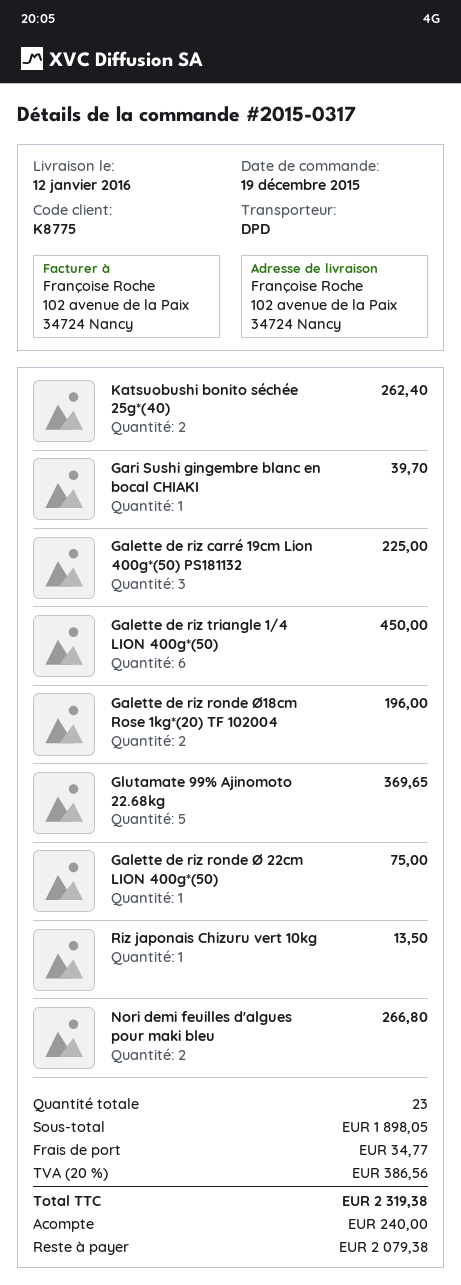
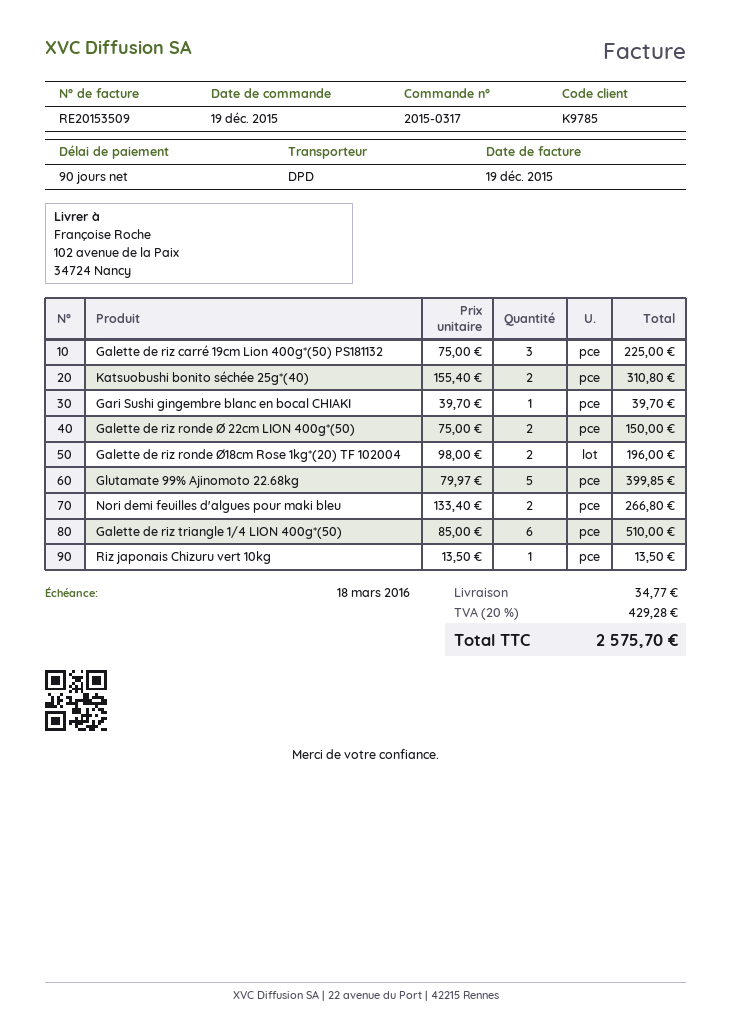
customer number: K8775 -> K9785
Katsuobushi bonito séchée 25g*(40): 2 for 262.40 -> 2 for 310.80
Galette de riz triangle 1/4 LION 400g*(50): 6 for 450.00 -> 6 for 510.00
Glutamate 99% Ajinomoto 22.68kg: 5 for 369.65 -> 5 for 399.85
Galette de riz ronde Ø 22cm LION 400g*(50): 1 for 75.00 -> 2 for 150.00
tax: 20% = 386.56 -> 20% = 429.28
total: 2319.38 -> 2575.70

